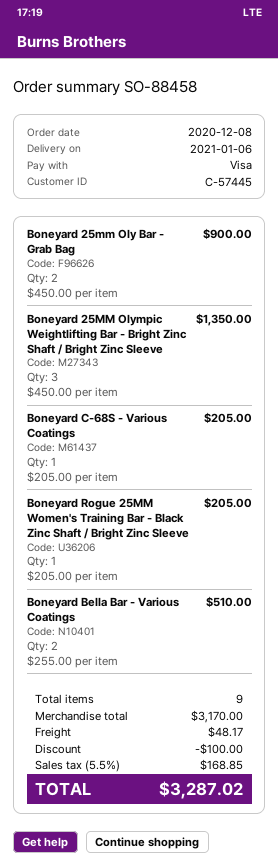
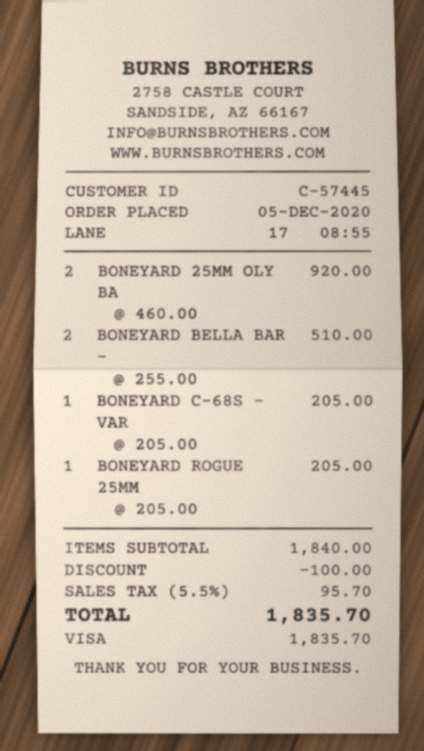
order date: 2020-12-08 -> 2020-12-05
Boneyard 25mm Oly Bar - Grab Bag: 2 x 450.00 = 900.00 -> 2 x 460.00 = 920.00
Boneyard 25MM Olympic Weightlifting Bar - Bright Zinc Shaft / Bright Zinc Sleeve: 3 x 450.00 = 1350.00 -> none
subtotal: 3170.00 -> 1840.00
shipping: 48.17 -> none
tax: 5.5% = 168.85 -> 5.5% = 95.70
total: 3287.02 -> 1835.70

